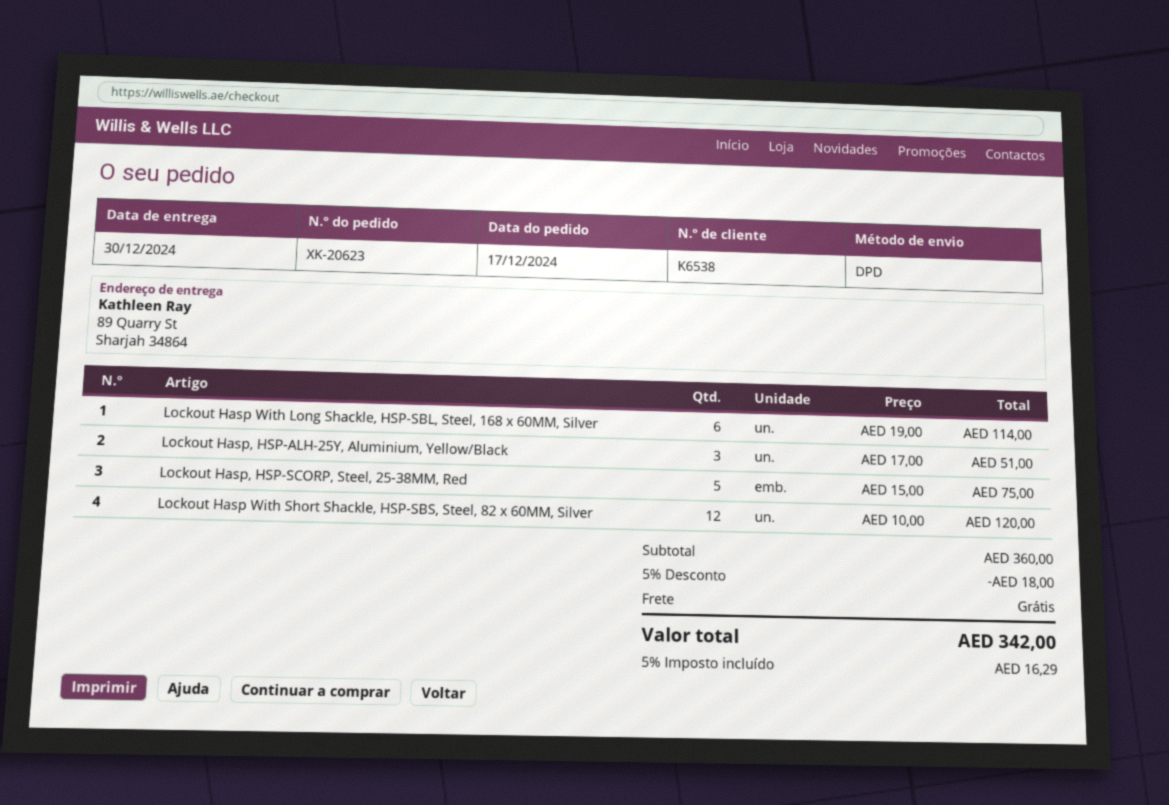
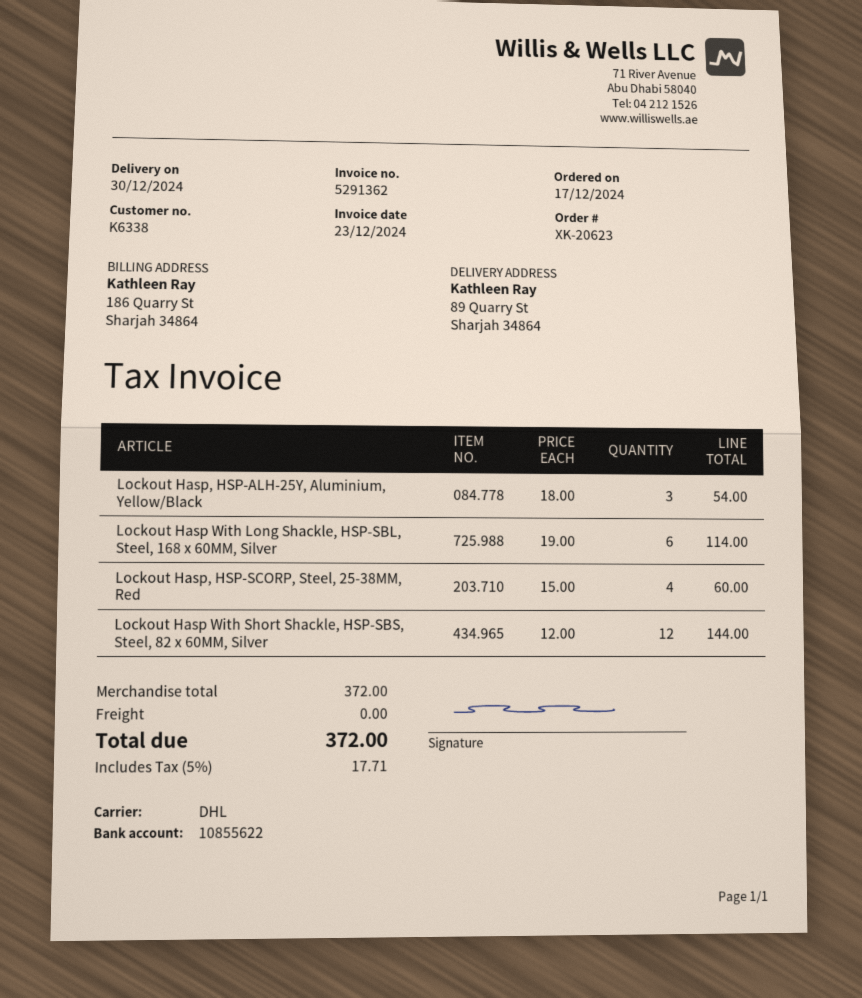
customer number: K6538 -> K6338
shipping method: DPD -> DHL
Lockout Hasp, HSP-ALH-25Y, Aluminium, Yellow/Black: 3 x 17.00 = 51.00 -> 3 x 18.00 = 54.00
Lockout Hasp, HSP-SCORP, Steel, 25-38MM, Red: 5 x 15.00 = 75.00 -> 4 x 15.00 = 60.00
Lockout Hasp With Short Shackle, HSP-SBS, Steel, 82 x 60MM, Silver: 12 x 10.00 = 120.00 -> 12 x 12.00 = 144.00
subtotal: 360.00 -> 372.00
discount: 5% = 18.00 -> none
tax: 5% = 16.29 -> 5% = 17.71
total: 342.00 -> 372.00

